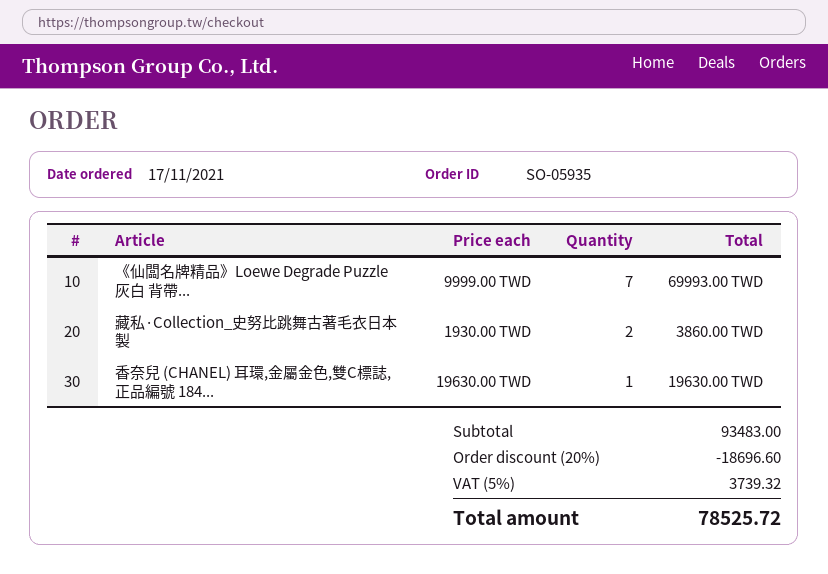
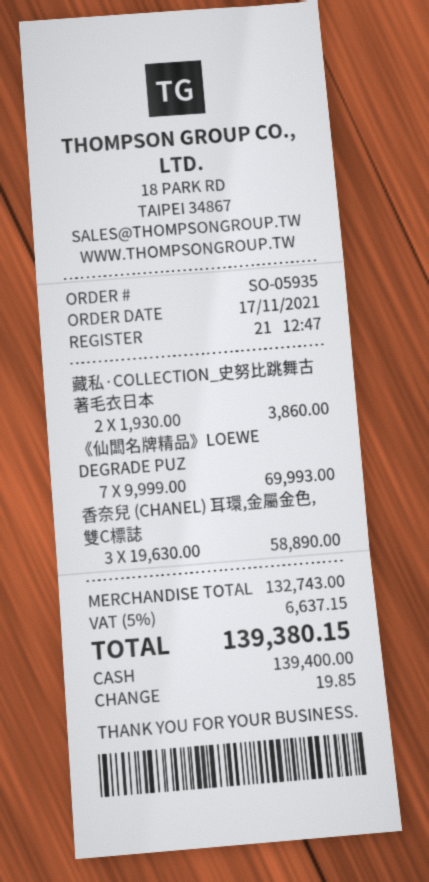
香奈兒 (CHANEL) 耳環,金屬金色,雙C標誌,正品編號 184...: 1 x 19630.00 = 19630.00 -> 3 x 19630.00 = 58890.00
subtotal: 93483.00 -> 132743.00
discount: 20% = 18696.60 -> none
tax: 5% = 3739.32 -> 5% = 6637.15
total: 78525.72 -> 139380.15

